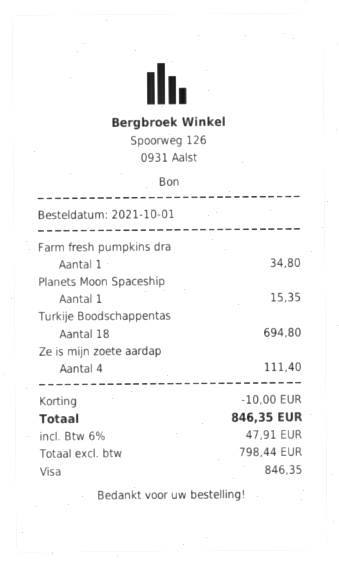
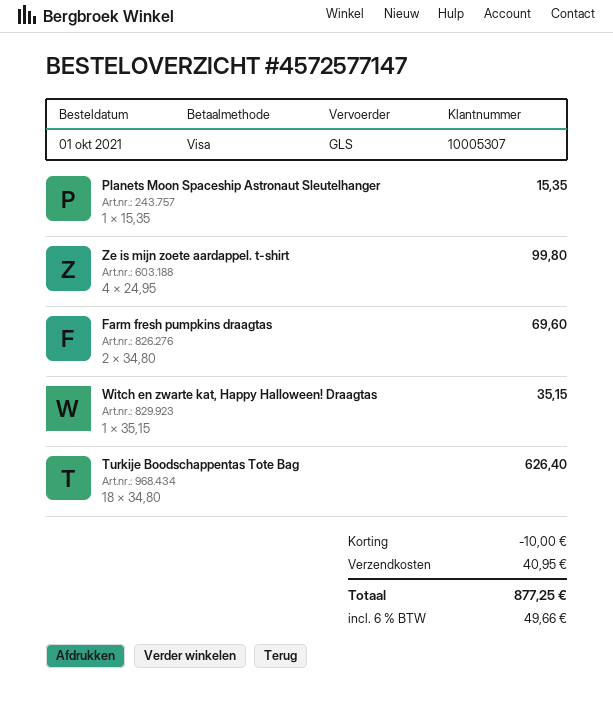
Farm fresh pumpkins dra: 1 for 34.80 -> 2 for 69.60
Turkije Boodschappentas: 18 for 694.80 -> 18 for 626.40
Ze is mijn zoete aardap: 4 for 111.40 -> 4 for 99.80
Witch en zwarte kat, Happy Halloween! Draagtas: none -> 1 for 35.15
shipping: none -> 40.95
tax: 6% = 47.91 -> 6% = 49.66
total: 846.35 -> 877.25

